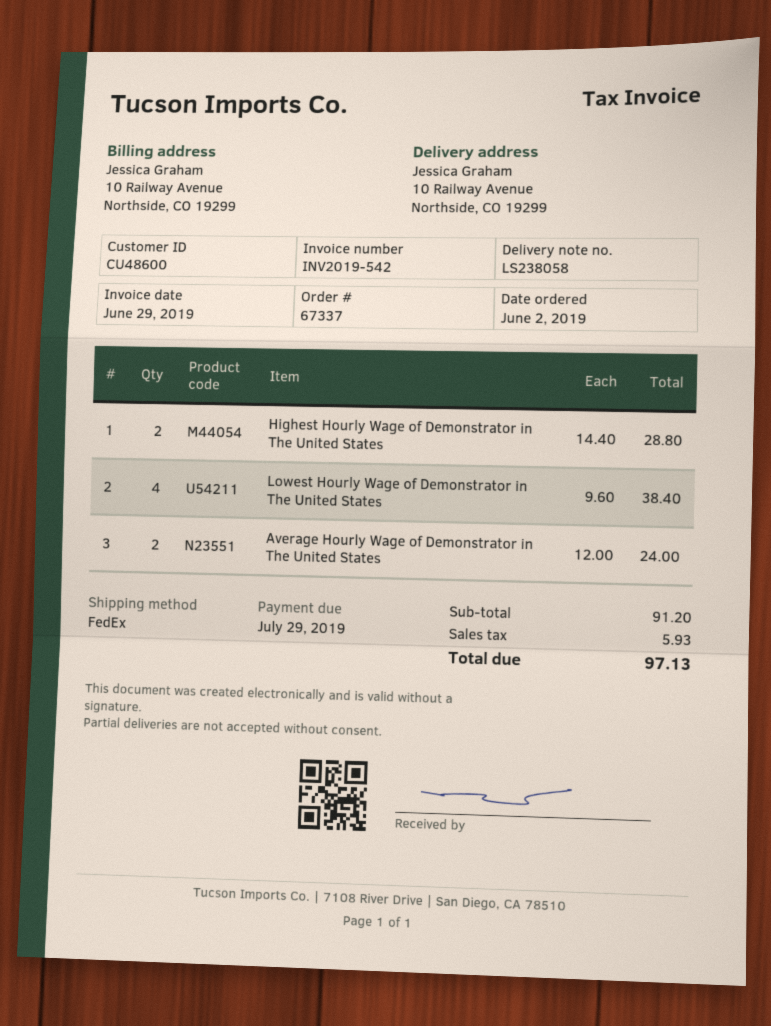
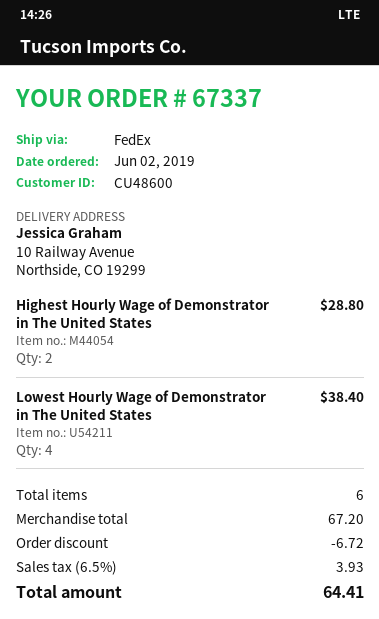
Average Hourly Wage of Demonstrator in The United States: 2 for 24.00 -> none
subtotal: 91.20 -> 67.20
discount: none -> 6.72
tax: 5.93 -> 3.93
total: 97.13 -> 64.41

